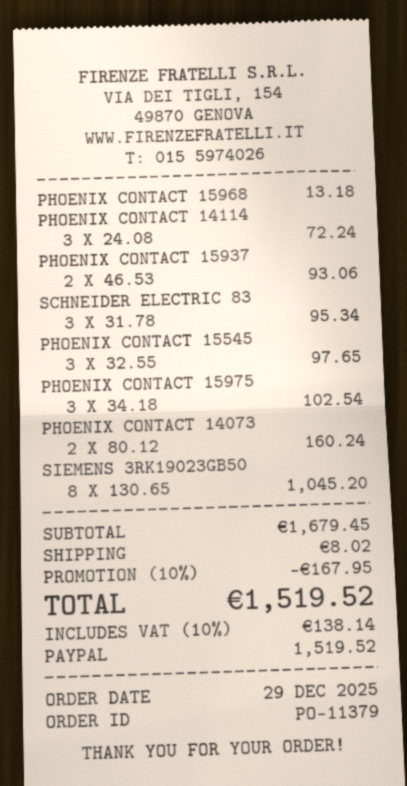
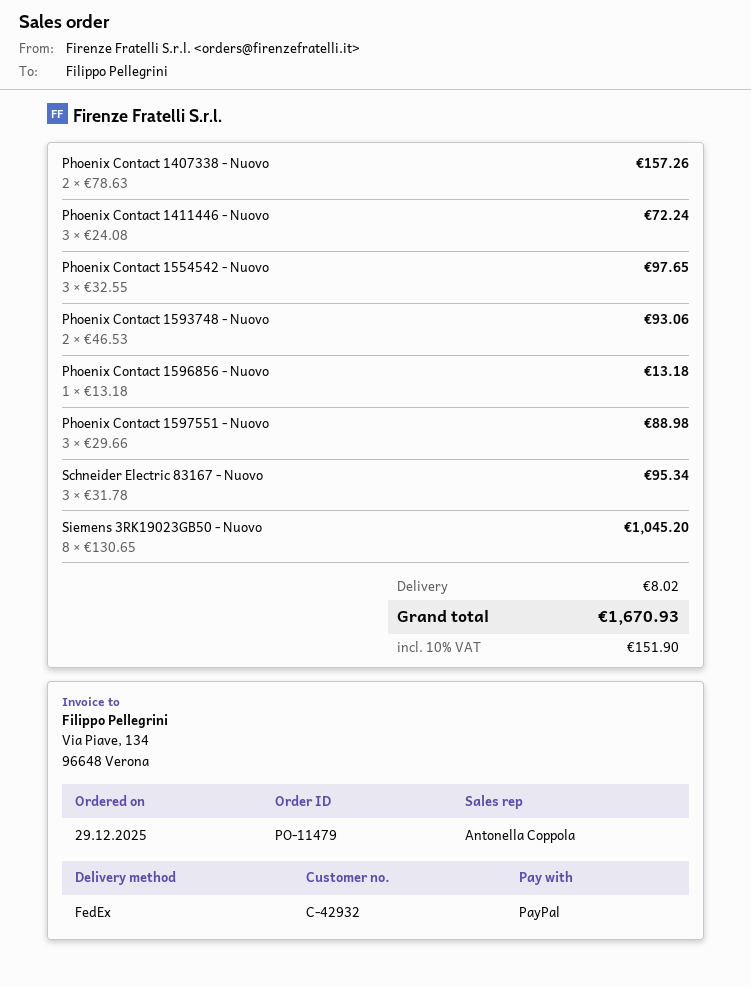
order number: PO-11379 -> PO-11479
PHOENIX CONTACT 15975: 3 x 34.18 = 102.54 -> 3 x 29.66 = 88.98
PHOENIX CONTACT 14073: 2 x 80.12 = 160.24 -> 2 x 78.63 = 157.26
discount: 10% = 167.95 -> none
tax: 10% = 138.14 -> 10% = 151.90
total: 1519.52 -> 1670.93

